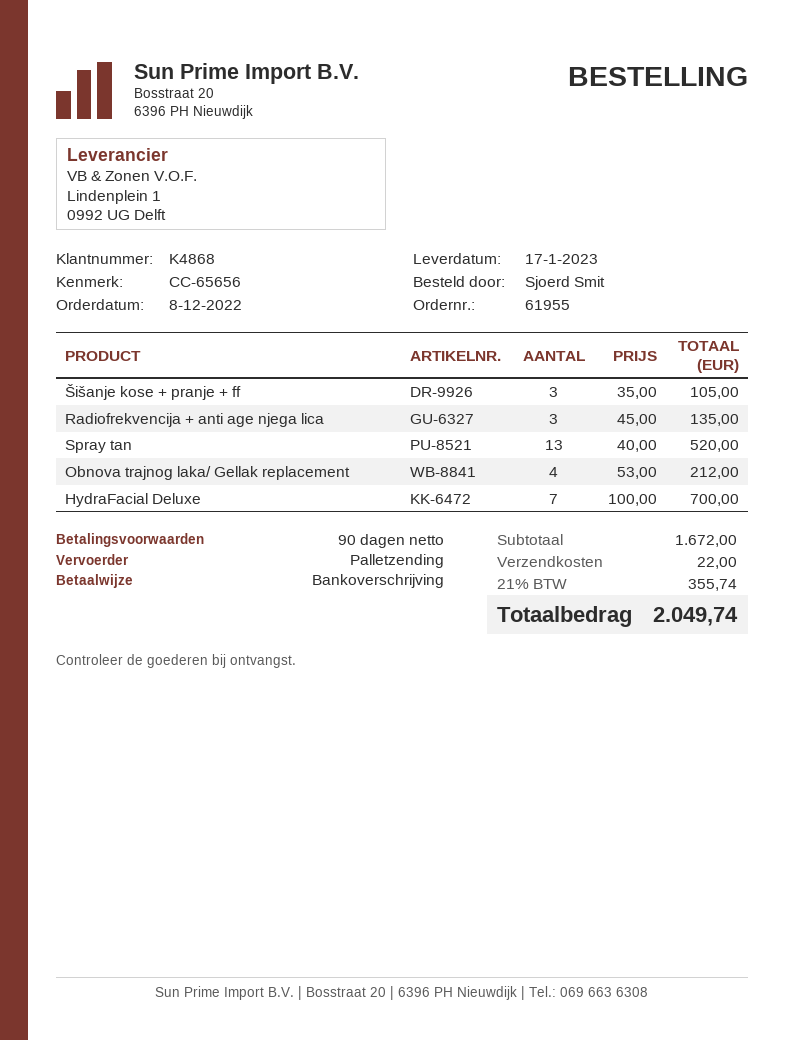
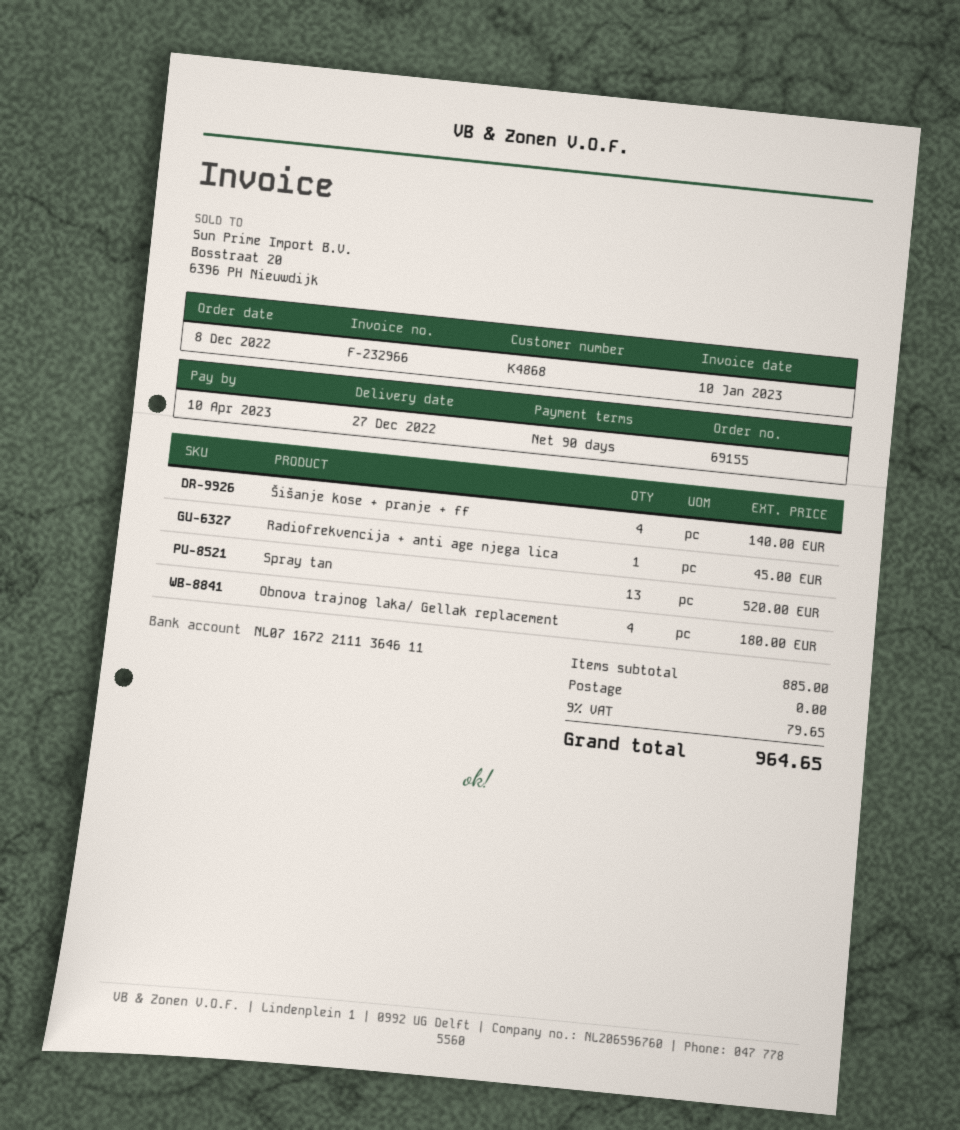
order number: 61955 -> 69155
delivery date: 2023-01-17 -> 2022-12-27
Šišanje kose + pranje + ff: 3 for 105.00 -> 4 for 140.00
Radiofrekvencija + anti age njega lica: 3 for 135.00 -> 1 for 45.00
Obnova trajnog laka/ Gellak replacement: 4 for 212.00 -> 4 for 180.00
HydraFacial Deluxe: 7 for 700.00 -> none
subtotal: 1672.00 -> 885.00
shipping: 22.00 -> 0.00
tax: 21% = 355.74 -> 9% = 79.65
total: 2049.74 -> 964.65

